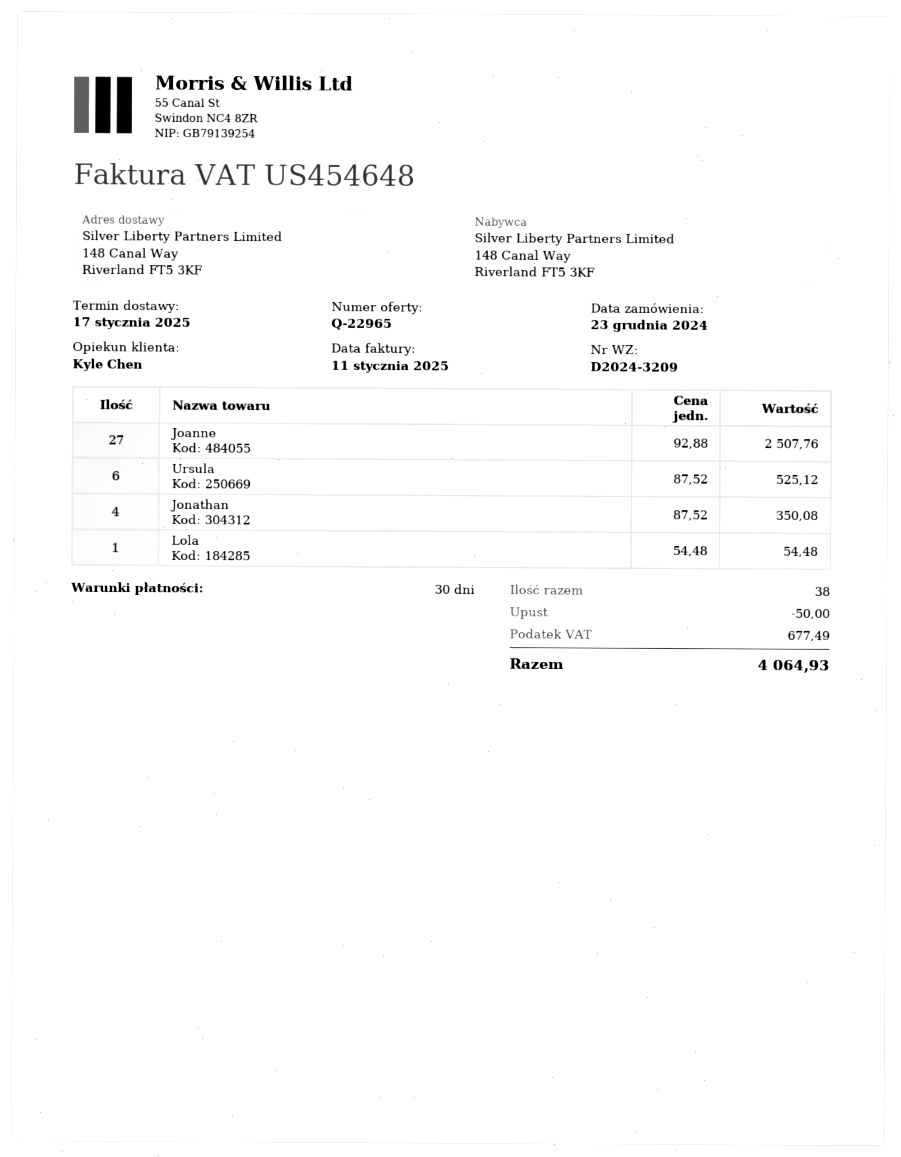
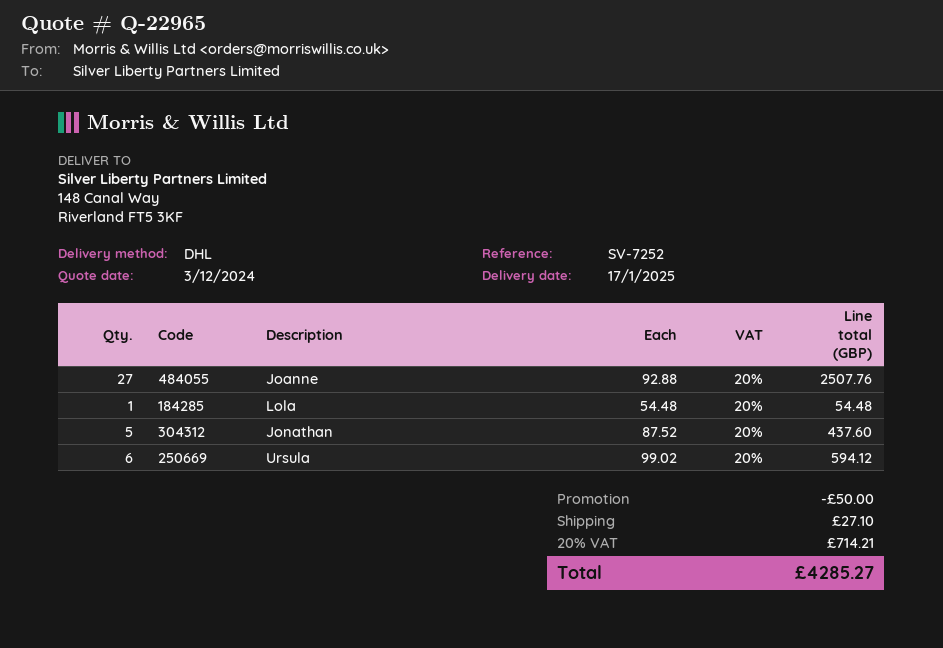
Ursula: 6 x 87.52 = 525.12 -> 6 x 99.02 = 594.12
Jonathan: 4 x 87.52 = 350.08 -> 5 x 87.52 = 437.60
shipping: none -> 27.10
tax: 677.49 -> 714.21
total: 4064.93 -> 4285.27

